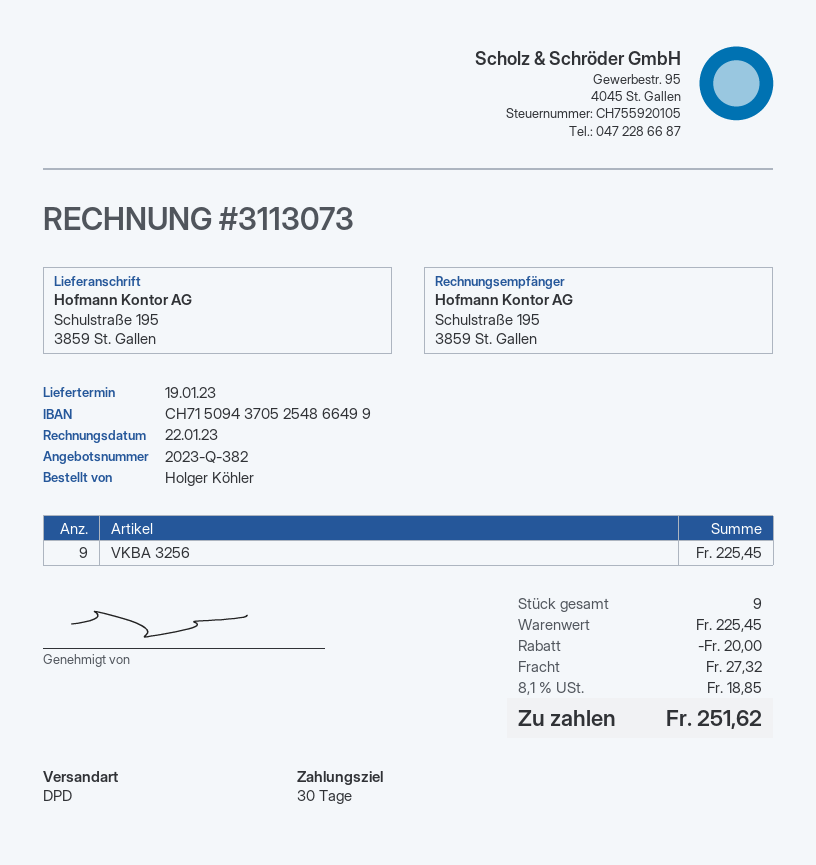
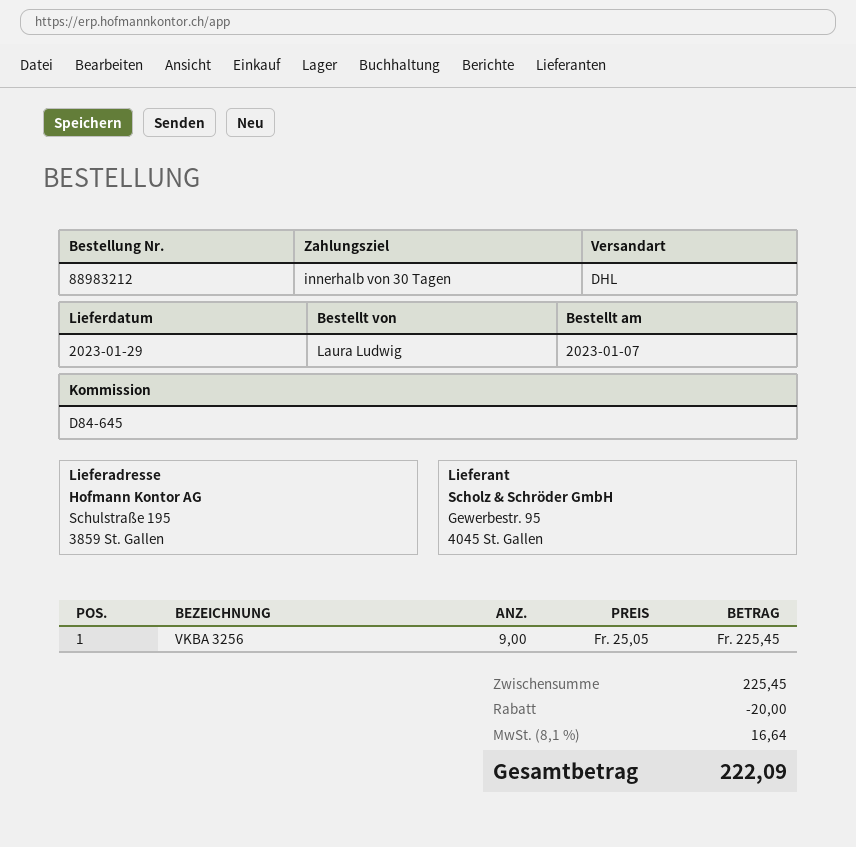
delivery date: 2023-01-19 -> 2023-01-29
ordered by: Holger Köhler -> Laura Ludwig
shipping method: DPD -> DHL
shipping: 27.32 -> none
tax: 8.1% = 18.85 -> 8.1% = 16.64
total: 251.62 -> 222.09

